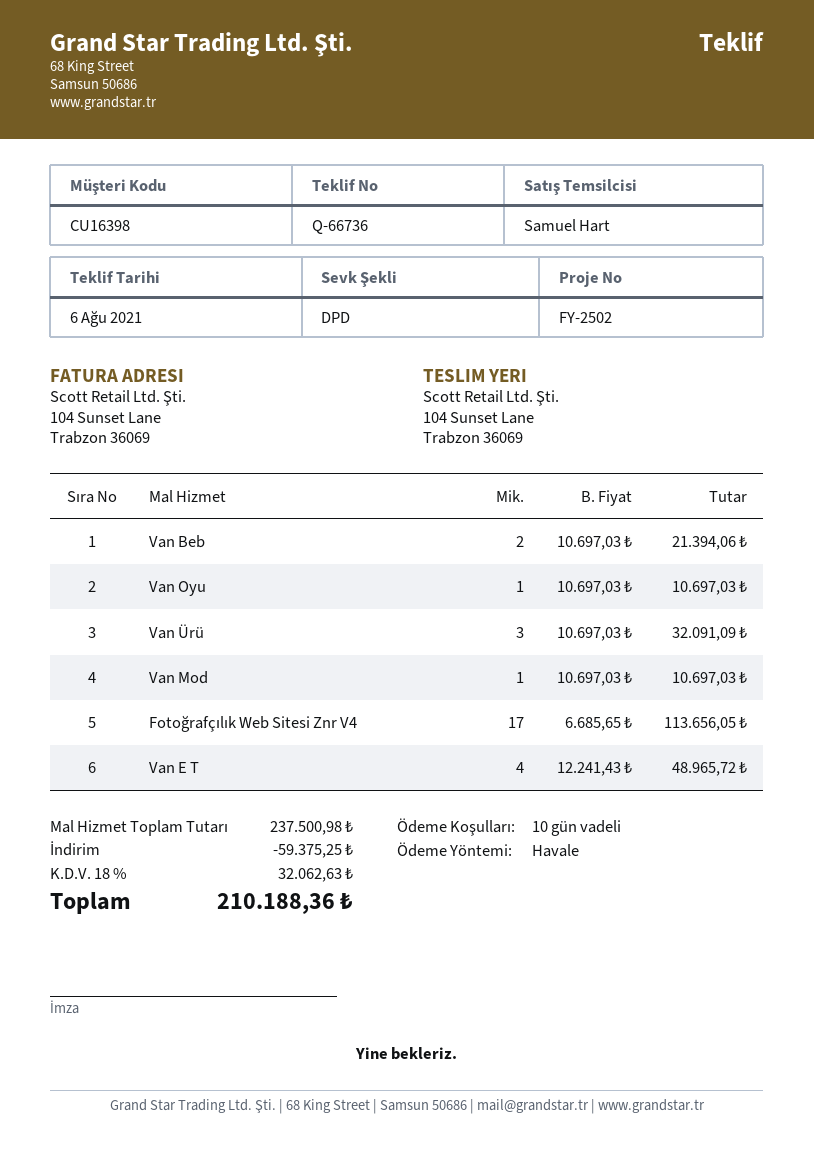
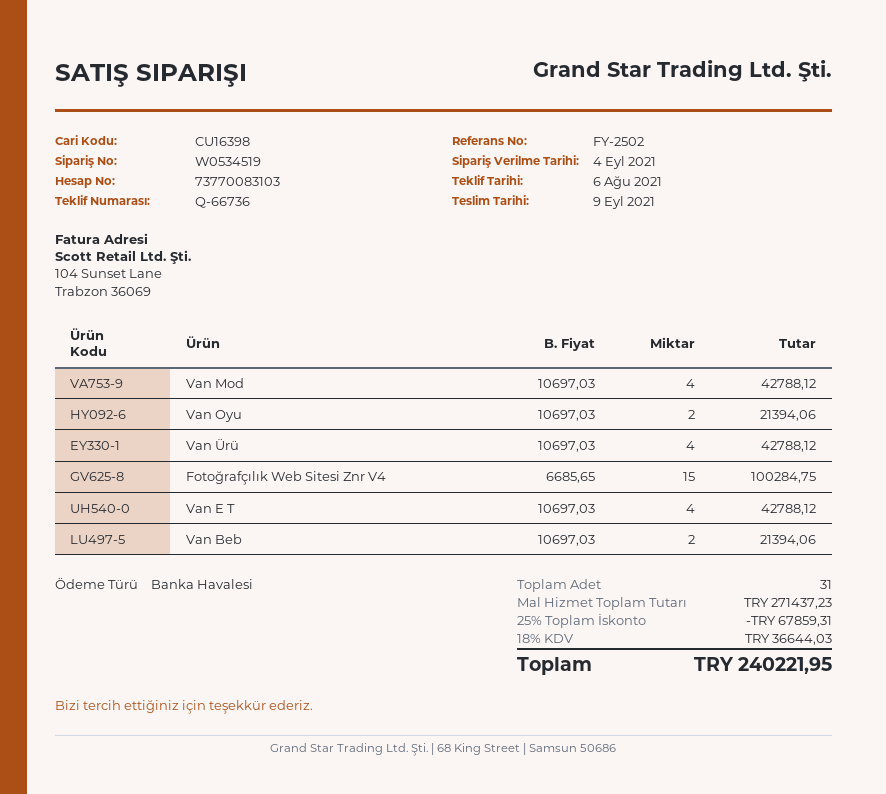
Van Oyu: 1 x 10697.03 = 10697.03 -> 2 x 10697.03 = 21394.06
Van Ürü: 3 x 10697.03 = 32091.09 -> 4 x 10697.03 = 42788.12
Van Mod: 1 x 10697.03 = 10697.03 -> 4 x 10697.03 = 42788.12
Fotoğrafçılık Web Sitesi Znr V4: 17 x 6685.65 = 113656.05 -> 15 x 6685.65 = 100284.75
Van E T: 4 x 12241.43 = 48965.72 -> 4 x 10697.03 = 42788.12
subtotal: 237500.98 -> 271437.23
discount: 59375.25 -> 67859.31
tax: 18% = 32062.63 -> 18% = 36644.03
total: 210188.36 -> 240221.95

